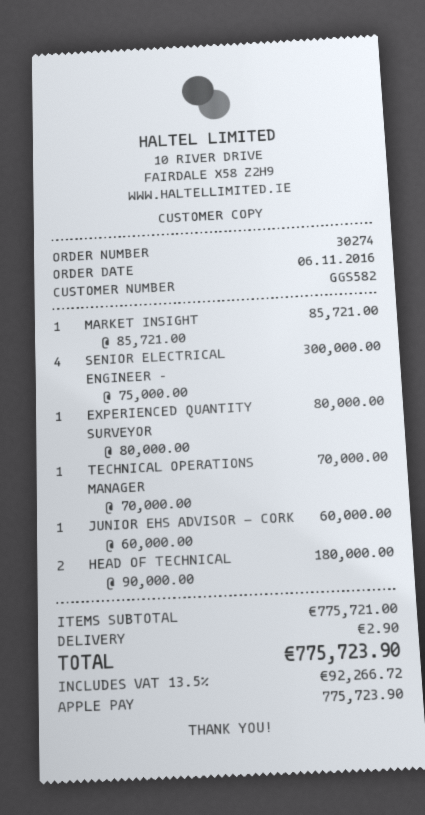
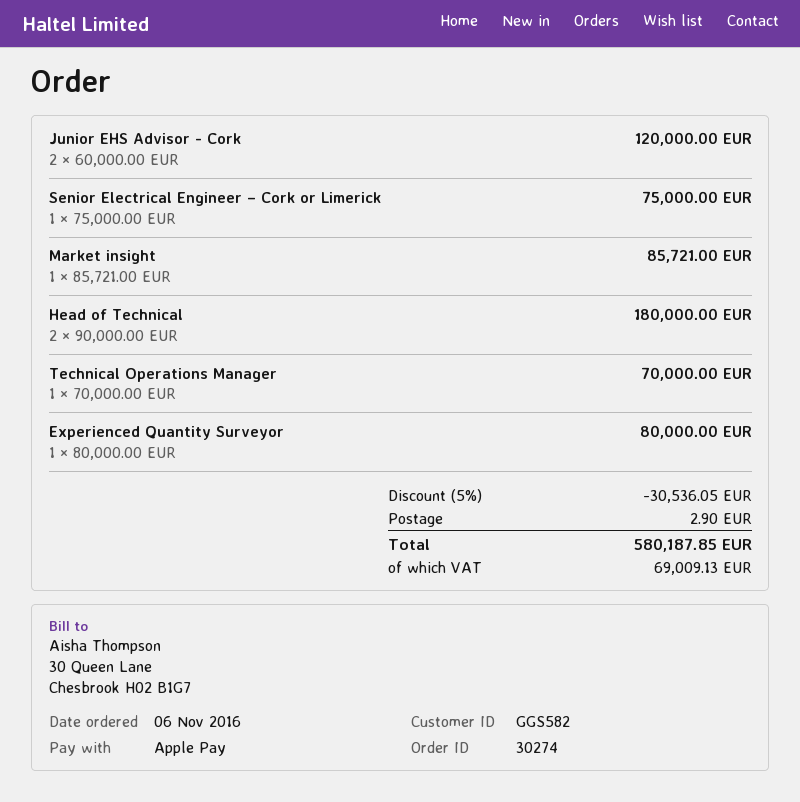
SENIOR ELECTRICAL ENGINEER –: 4 x 75000.00 = 300000.00 -> 1 x 75000.00 = 75000.00
JUNIOR EHS ADVISOR - CORK: 1 x 60000.00 = 60000.00 -> 2 x 60000.00 = 120000.00
discount: none -> 5% = 30536.05
tax: 92266.72 -> 69009.13
total: 775723.90 -> 580187.85

